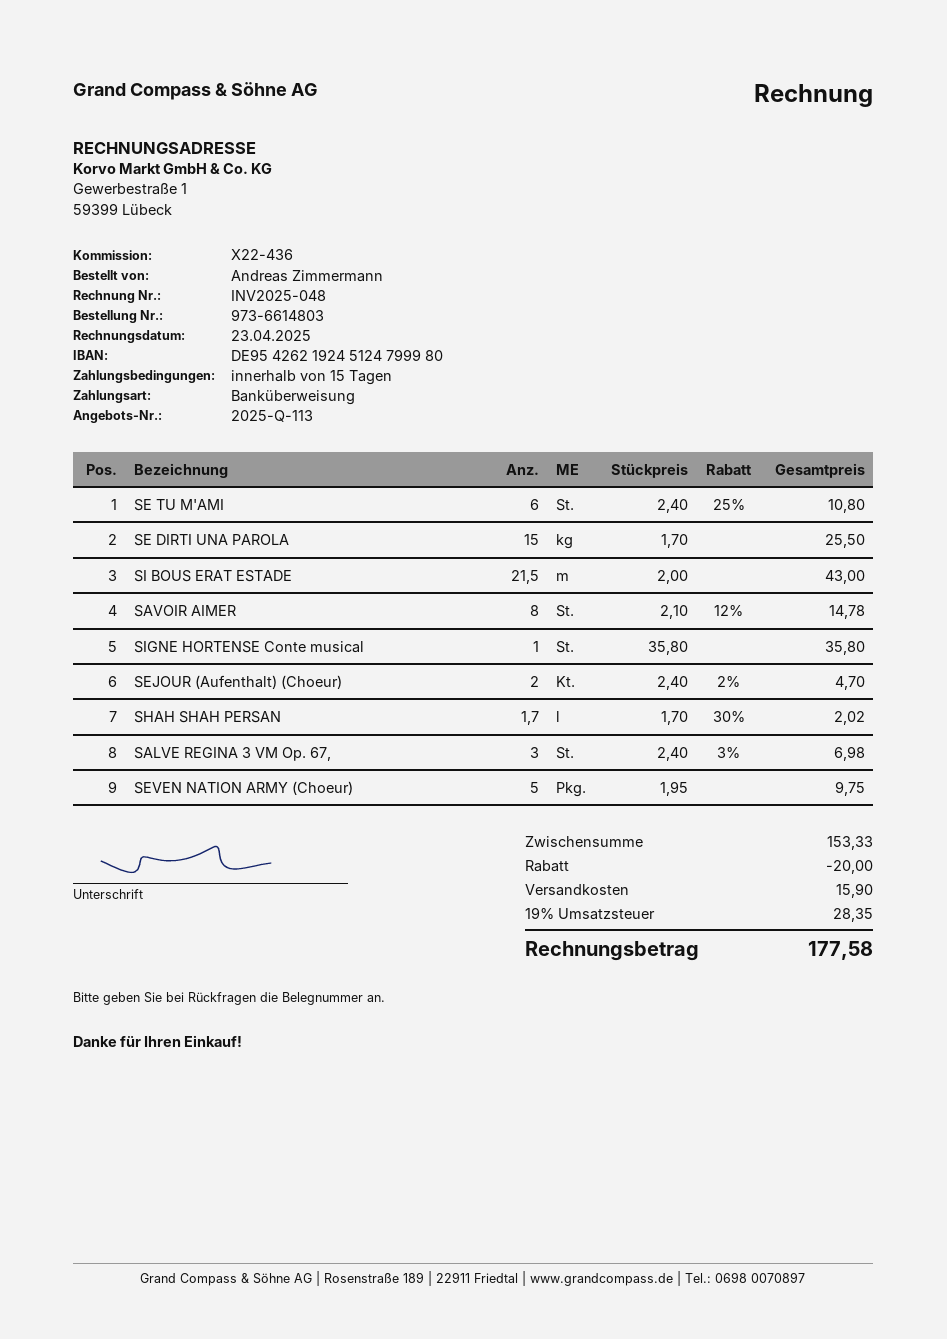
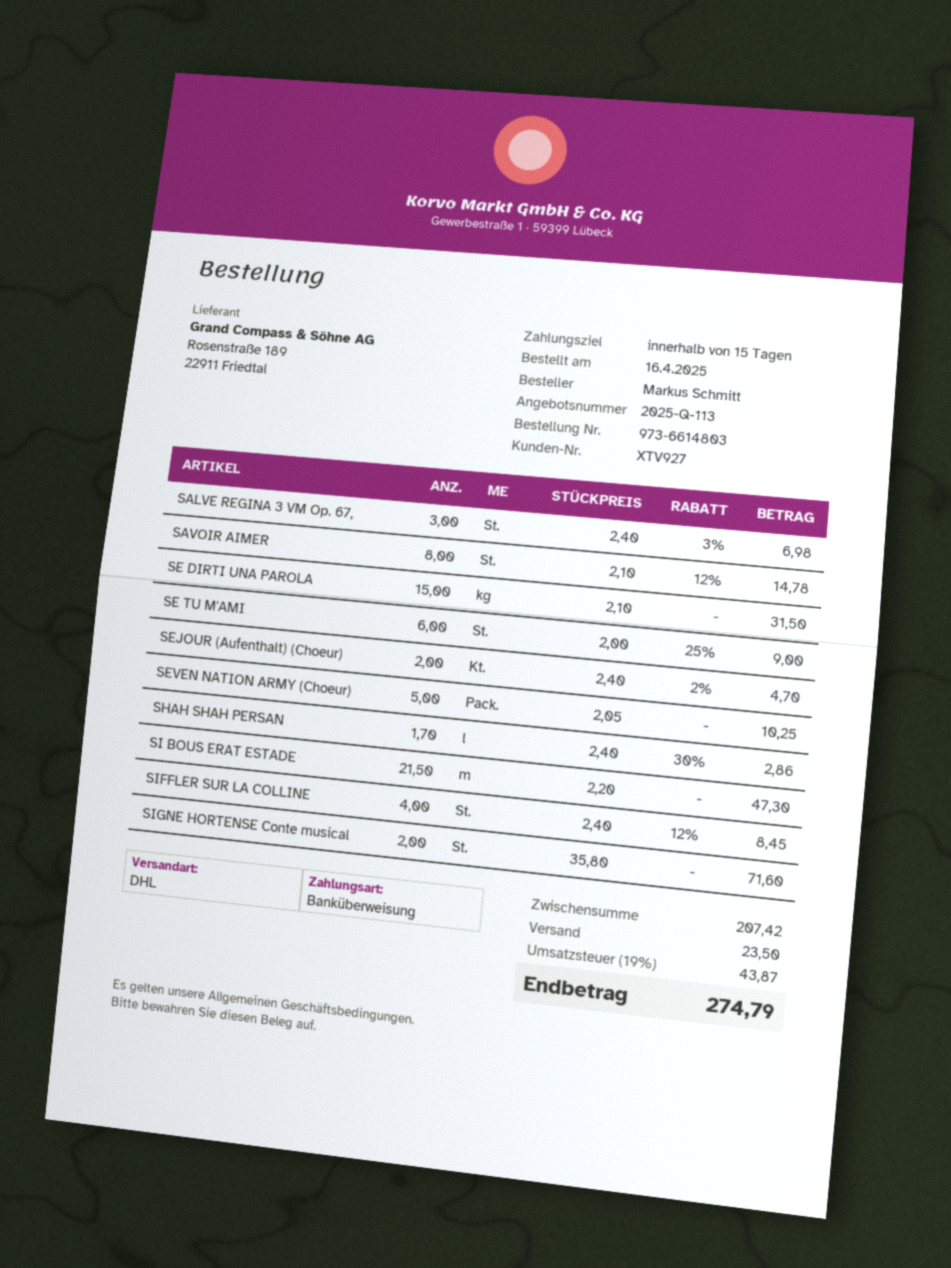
ordered by: Andreas Zimmermann -> Markus Schmitt
SE TU M'AMI: 6 x 2.40 - 25% = 10.80 -> 6 x 2.00 - 25% = 9.00
SE DIRTI UNA PAROLA: 15 x 1.70 = 25.50 -> 15 x 2.10 = 31.50
SI BOUS ERAT ESTADE: 21.5 x 2.00 = 43.00 -> 21.5 x 2.20 = 47.30
SIGNE HORTENSE Conte musical: 1 x 35.80 = 35.80 -> 2 x 35.80 = 71.60
SHAH SHAH PERSAN: 1.7 x 1.70 - 30% = 2.02 -> 1.7 x 2.40 - 30% = 2.86
SEVEN NATION ARMY (Choeur): 5 x 1.95 = 9.75 -> 5 x 2.05 = 10.25
SIFFLER SUR LA COLLINE: none -> 4 x 2.40 - 12% = 8.45
subtotal: 153.33 -> 207.42
discount: 20.00 -> none
shipping: 15.90 -> 23.50
tax: 19% = 28.35 -> 19% = 43.87
total: 177.58 -> 274.79

